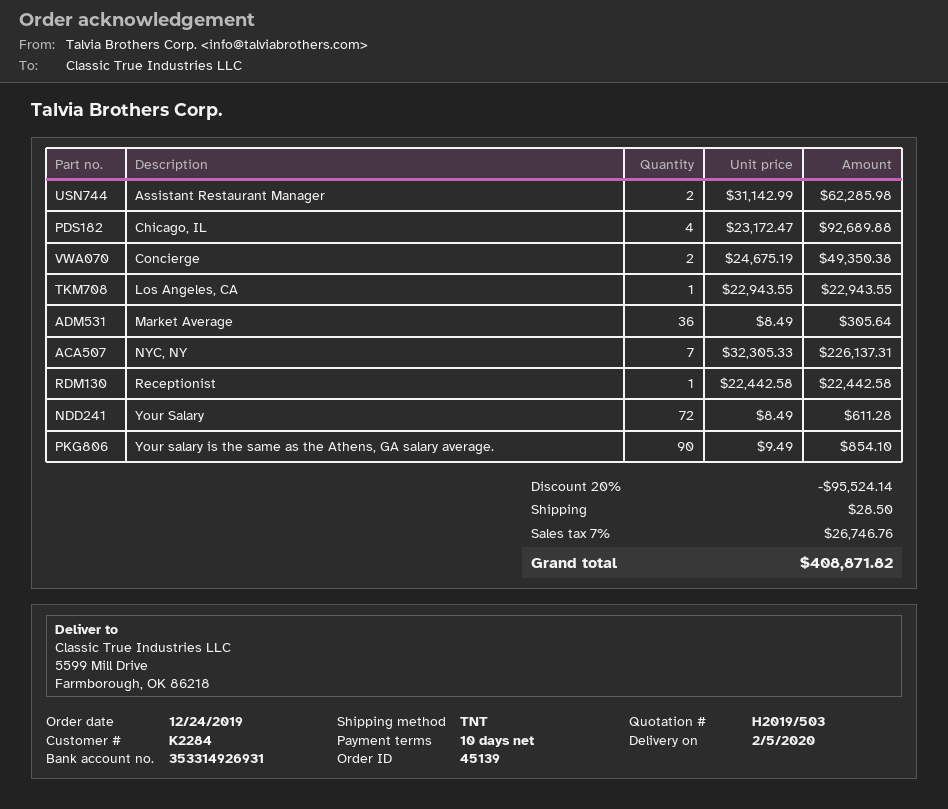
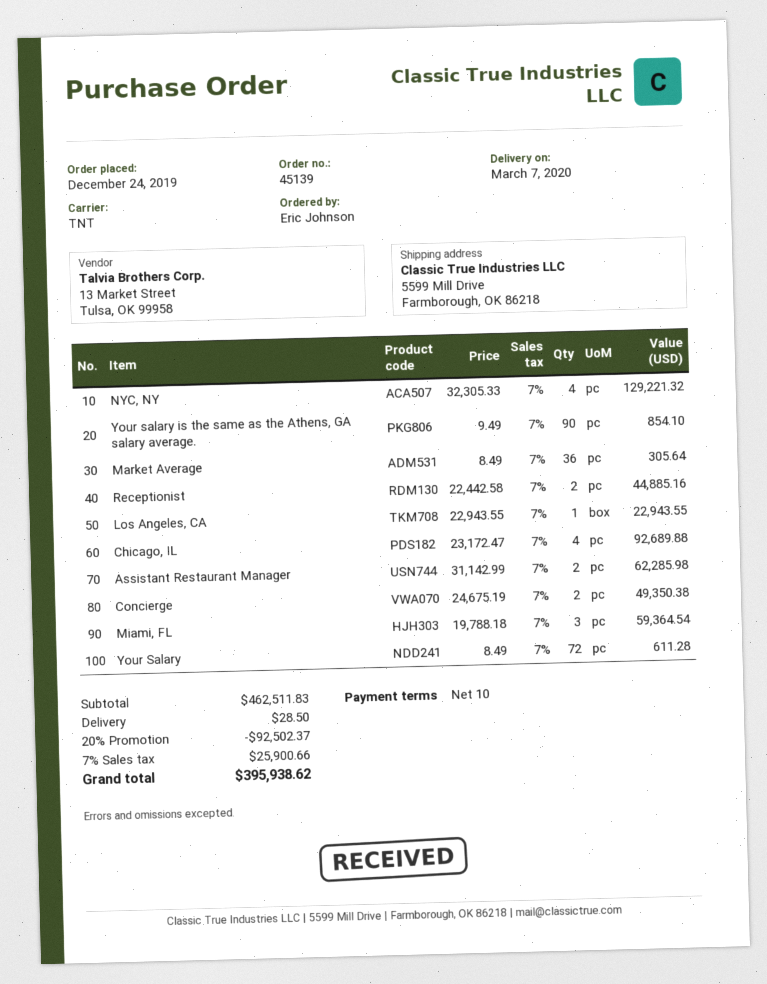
delivery date: 2020-02-05 -> 2020-03-07
NYC, NY: 7 x 32305.33 = 226137.31 -> 4 x 32305.33 = 129221.32
Receptionist: 1 x 22442.58 = 22442.58 -> 2 x 22442.58 = 44885.16
Miami, FL: none -> 3 x 19788.18 = 59364.54
discount: 20% = 95524.14 -> 20% = 92502.37
tax: 7% = 26746.76 -> 7% = 25900.66
total: 408871.82 -> 395938.62

